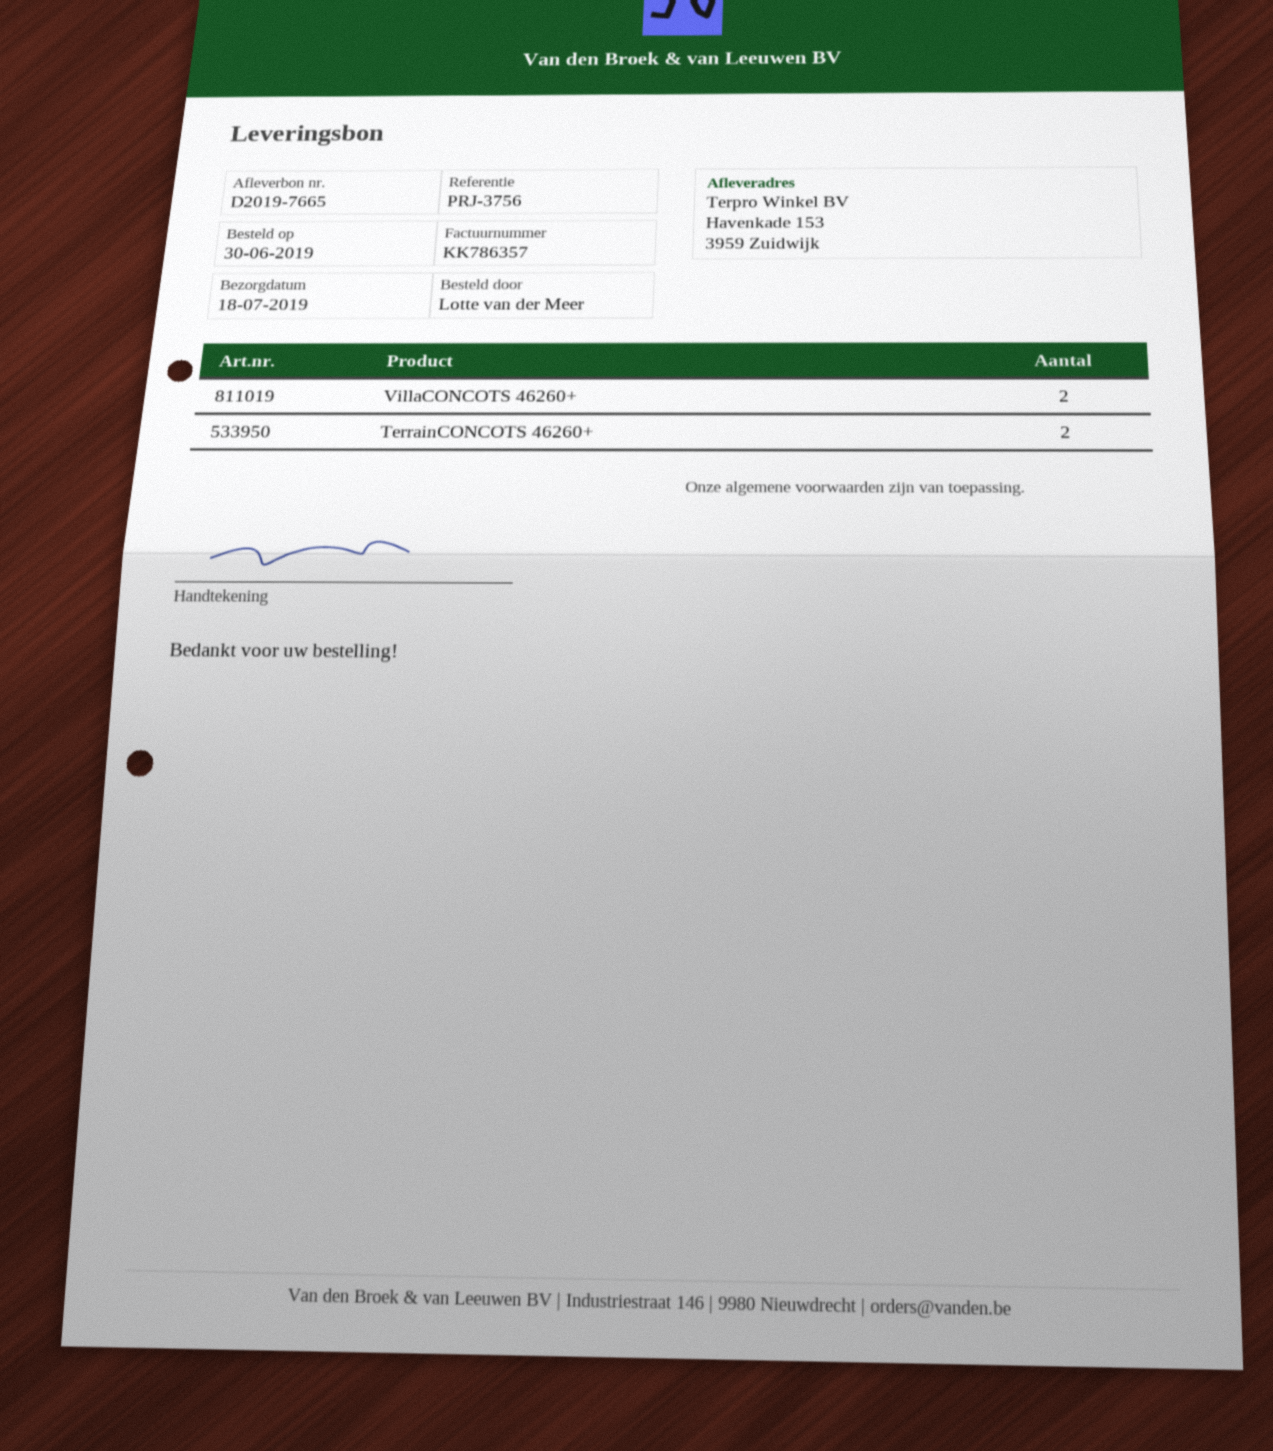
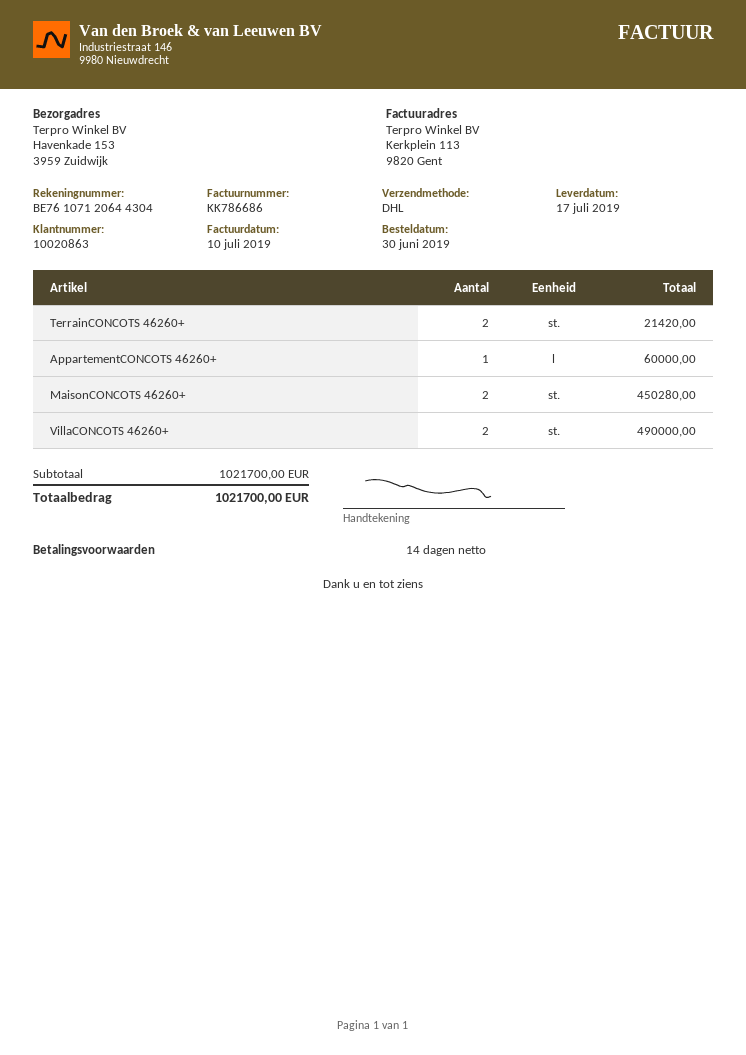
delivery date: 2019-07-18 -> 2019-07-17
invoice number: KK786357 -> KK786686
AppartementCONCOTS 46260+: none -> 1
MaisonCONCOTS 46260+: none -> 2

